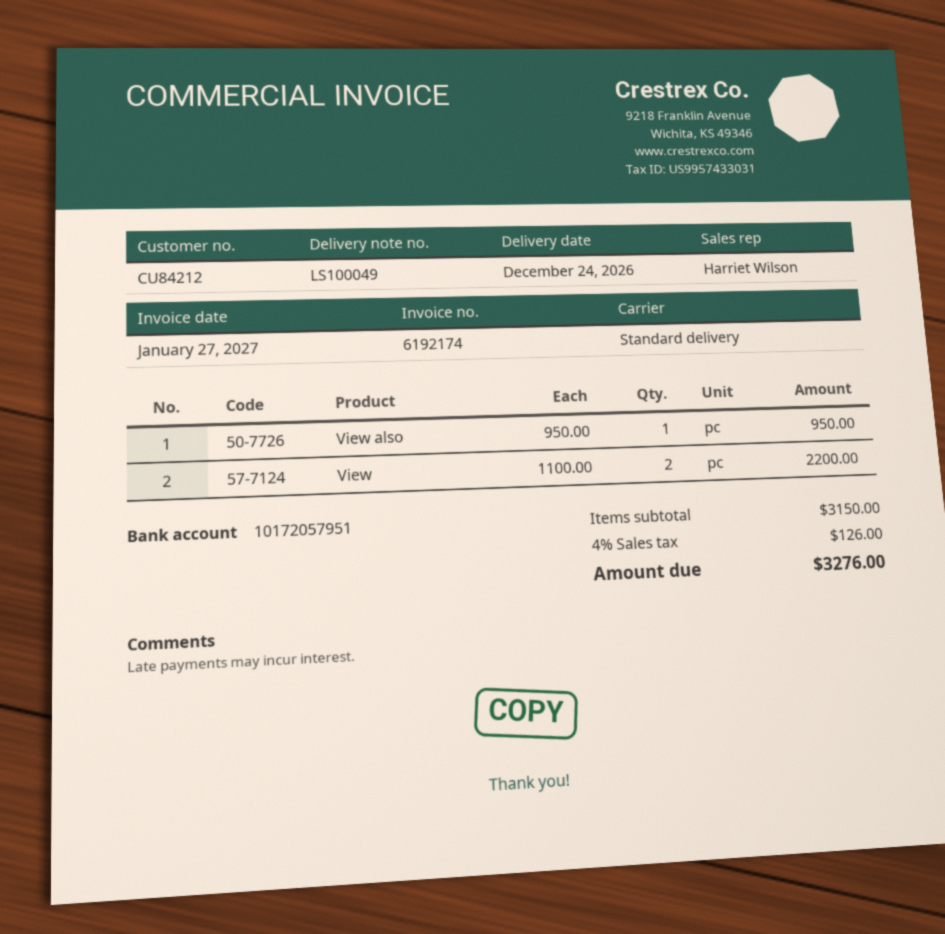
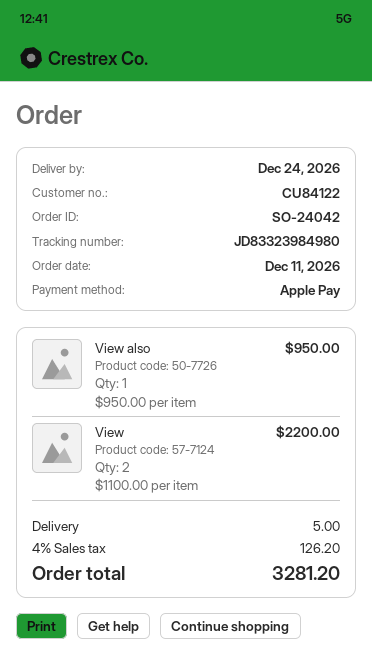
customer number: CU84212 -> CU84122
shipping: none -> 5.00
tax: 4% = 126.00 -> 4% = 126.20
total: 3276.00 -> 3281.20

